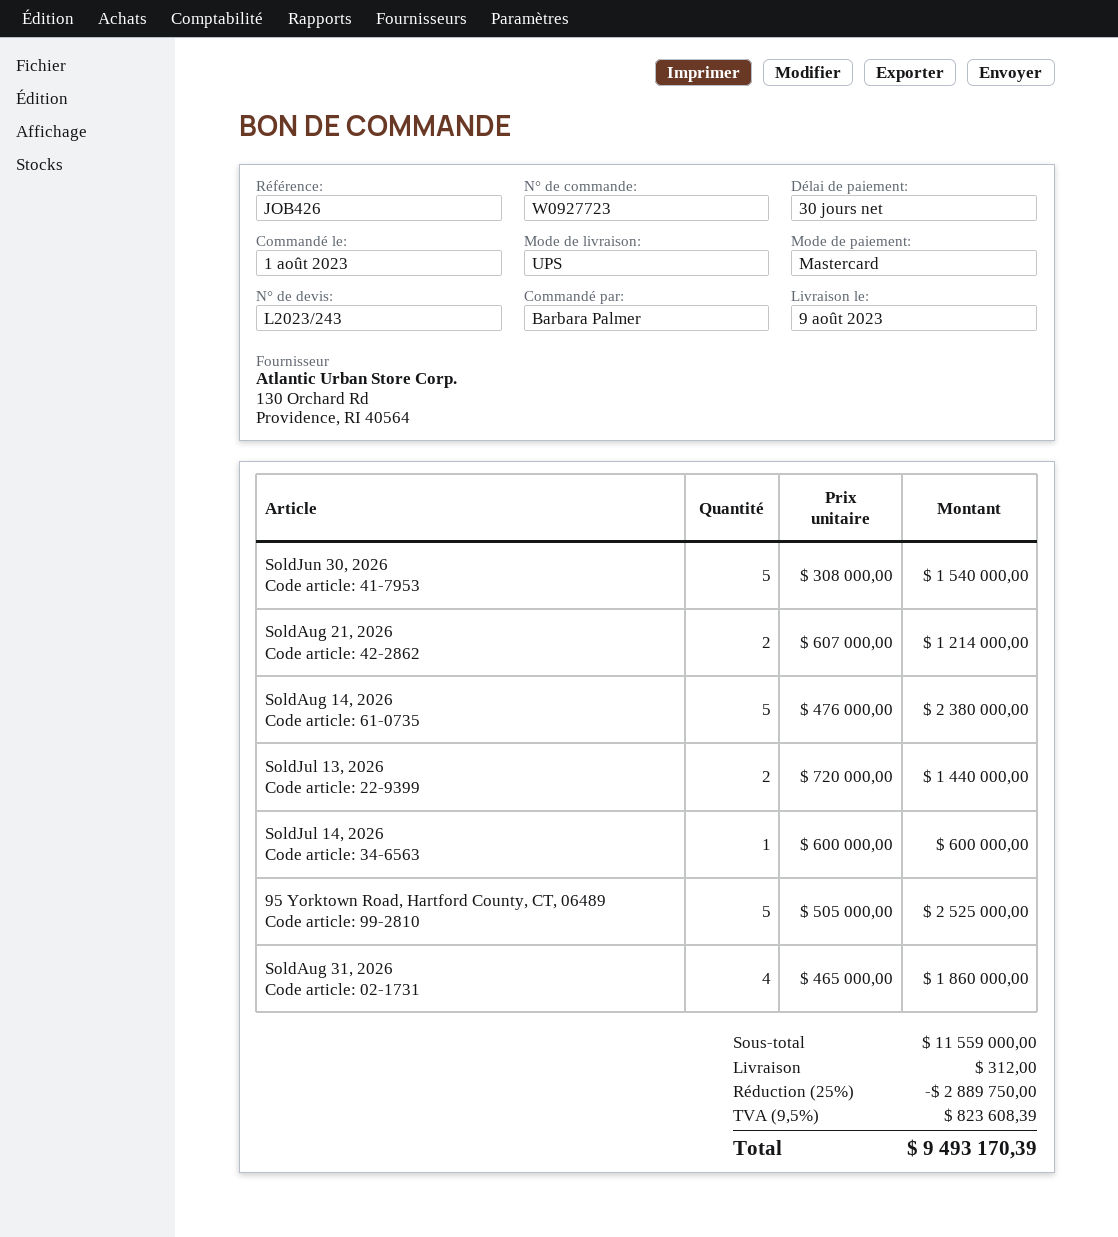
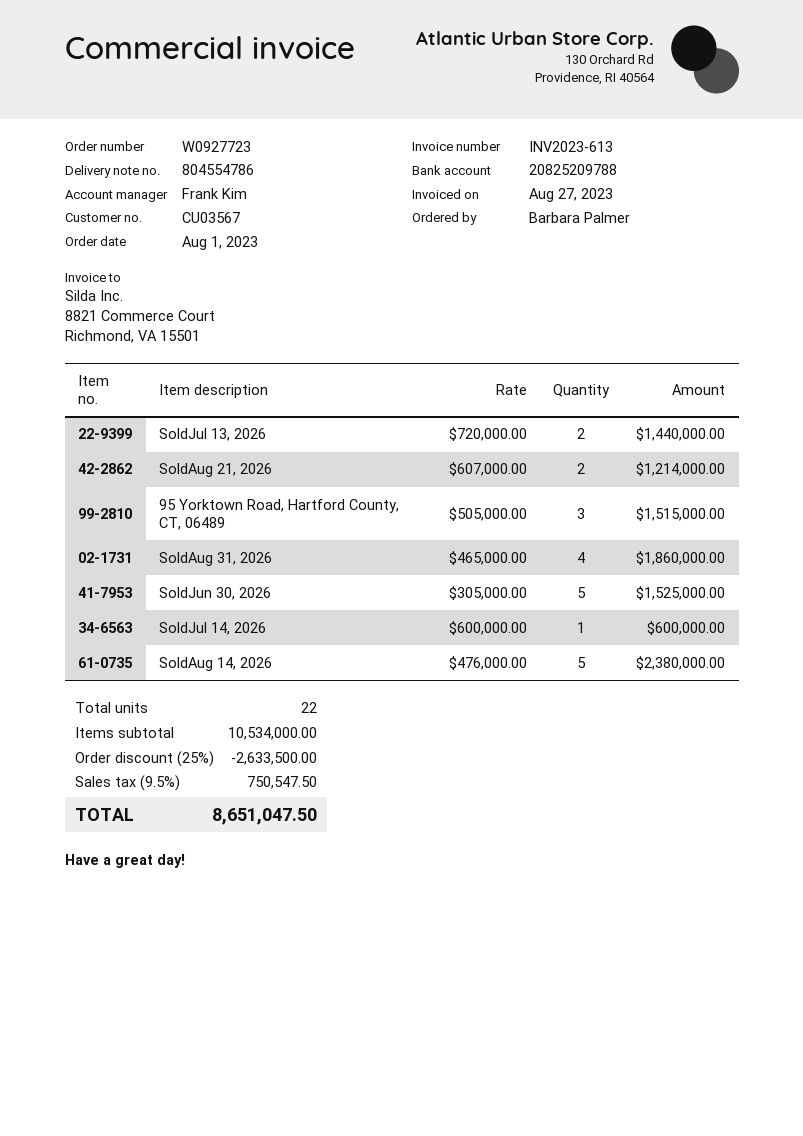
SoldJun 30, 2026: 5 x 308000.00 = 1540000.00 -> 5 x 305000.00 = 1525000.00
95 Yorktown Road, Hartford County, CT, 06489: 5 x 505000.00 = 2525000.00 -> 3 x 505000.00 = 1515000.00
subtotal: 11559000.00 -> 10534000.00
discount: 25% = 2889750.00 -> 25% = 2633500.00
shipping: 312.00 -> none
tax: 9.5% = 823608.39 -> 9.5% = 750547.50
total: 9493170.39 -> 8651047.50

